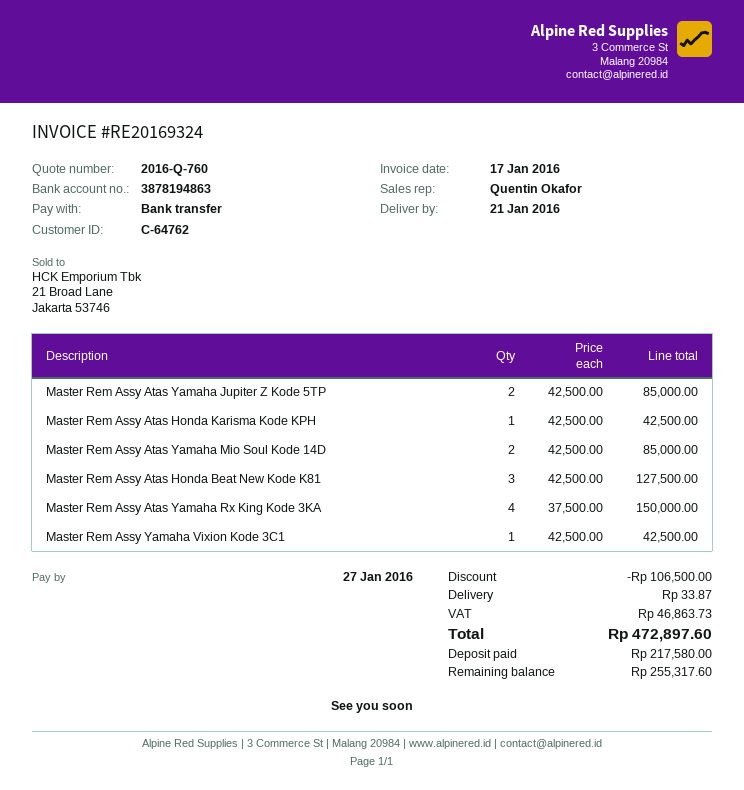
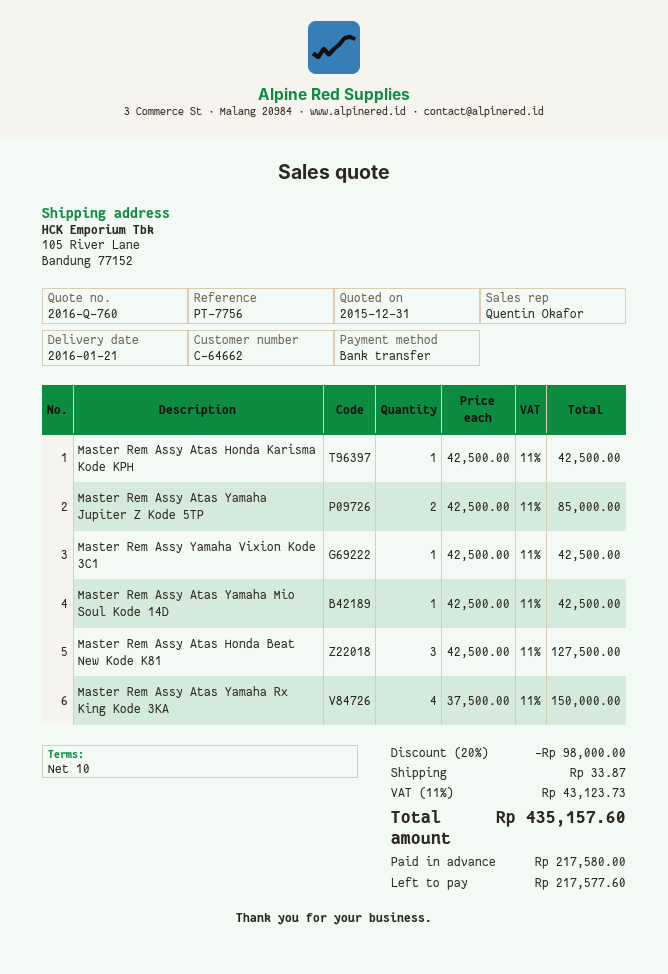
customer number: C-64762 -> C-64662
Master Rem Assy Atas Yamaha Mio Soul Kode 14D: 2 x 42500.00 = 85000.00 -> 1 x 42500.00 = 42500.00
discount: 106500.00 -> 98000.00
tax: 46863.73 -> 43123.73
total: 472897.60 -> 435157.60
balance: 255317.60 -> 217577.60

